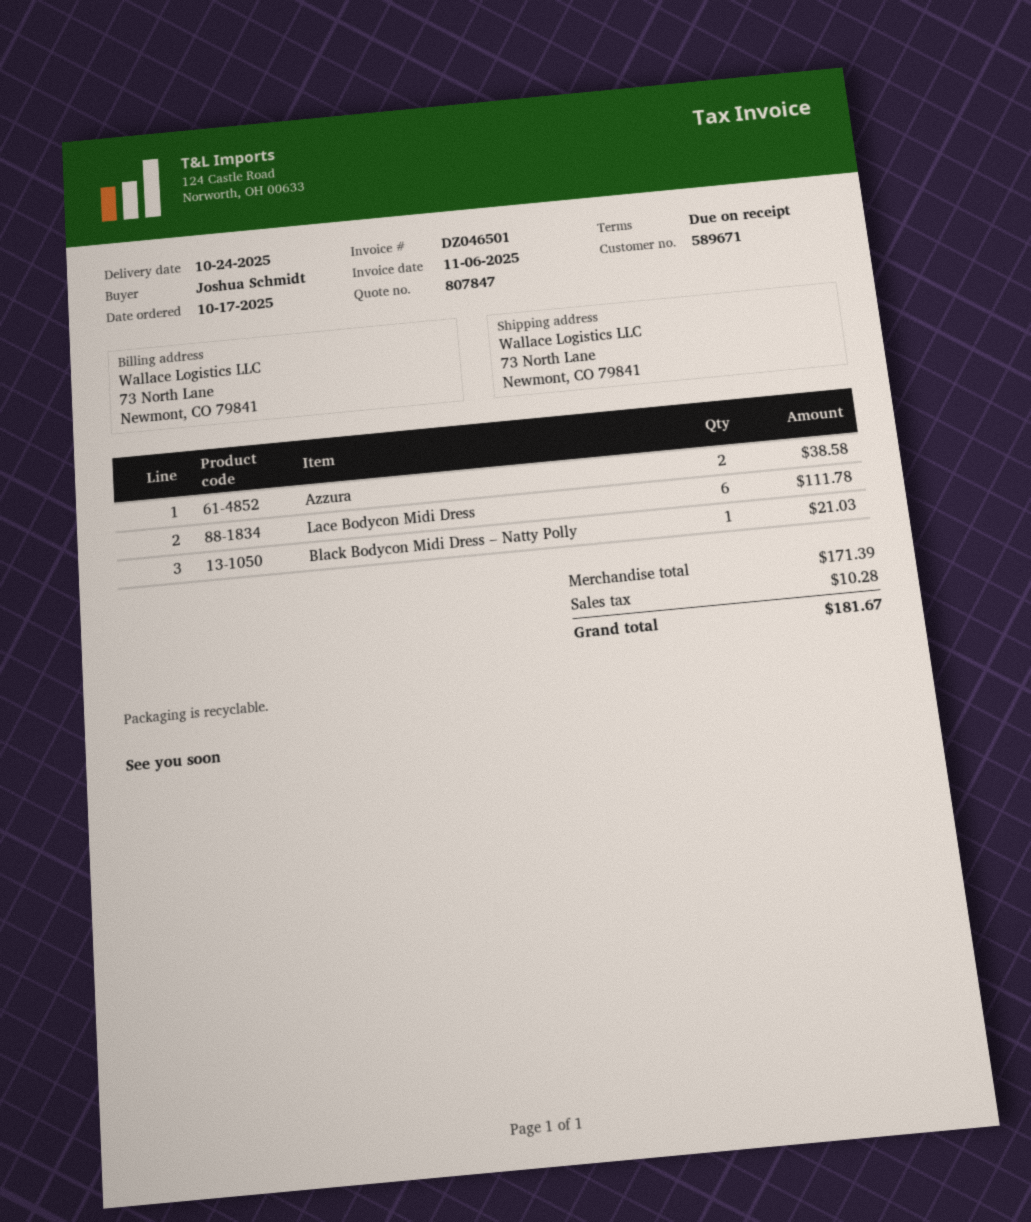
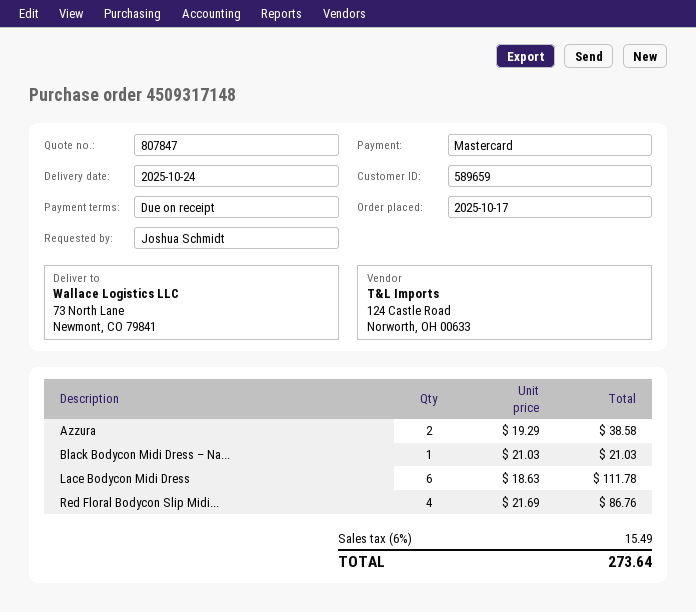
customer number: 589671 -> 589659
Red Floral Bodycon Slip Midi...: none -> 4 for 86.76
tax: 10.28 -> 15.49
total: 181.67 -> 273.64

